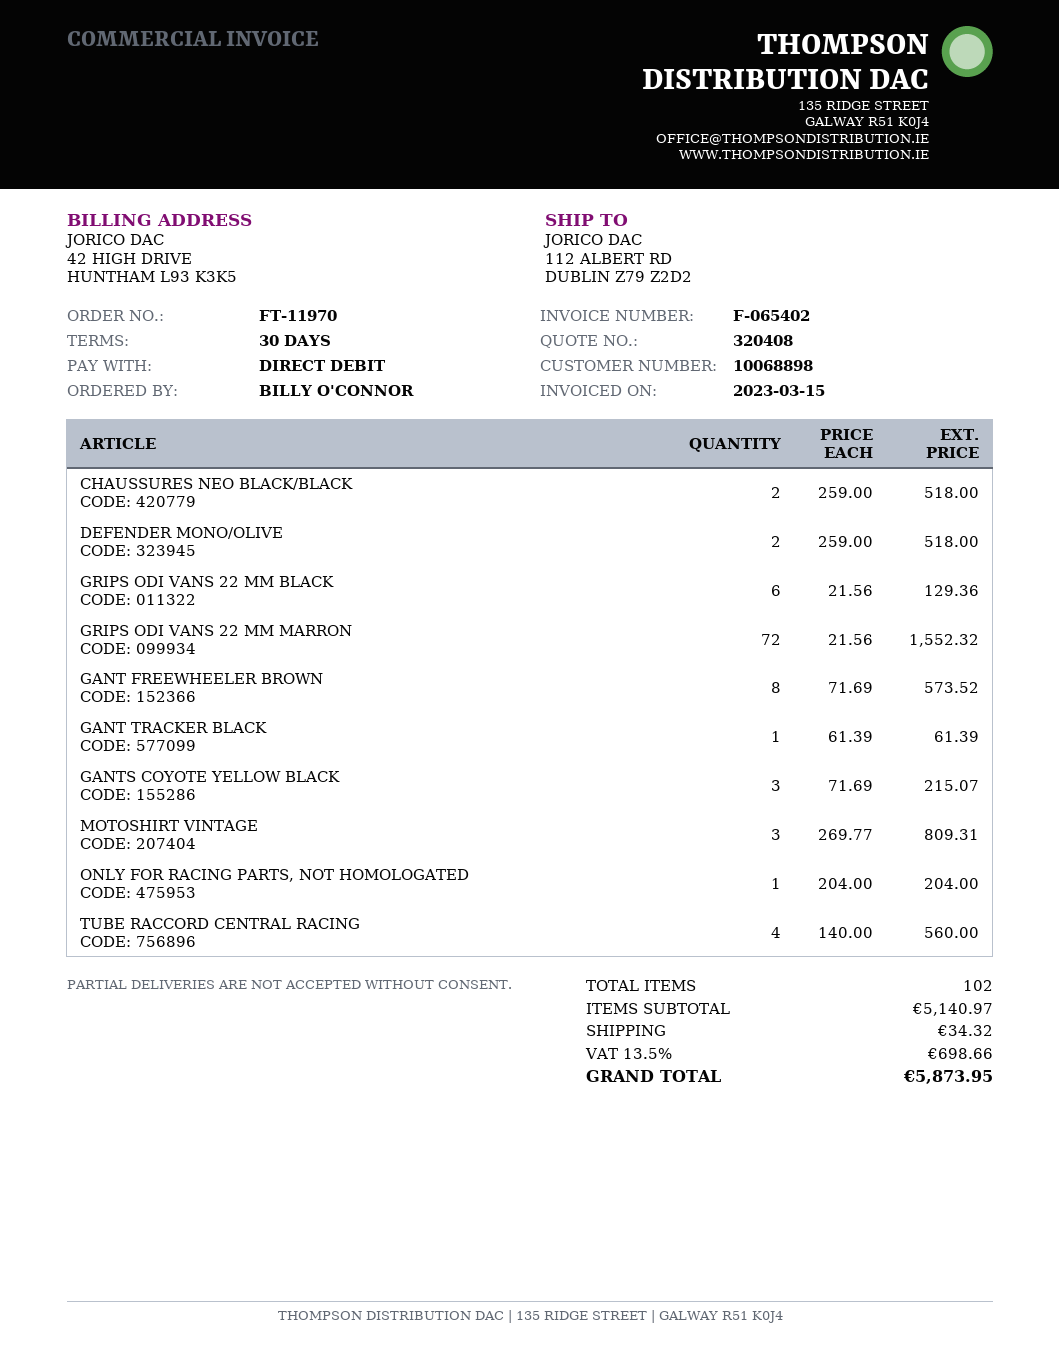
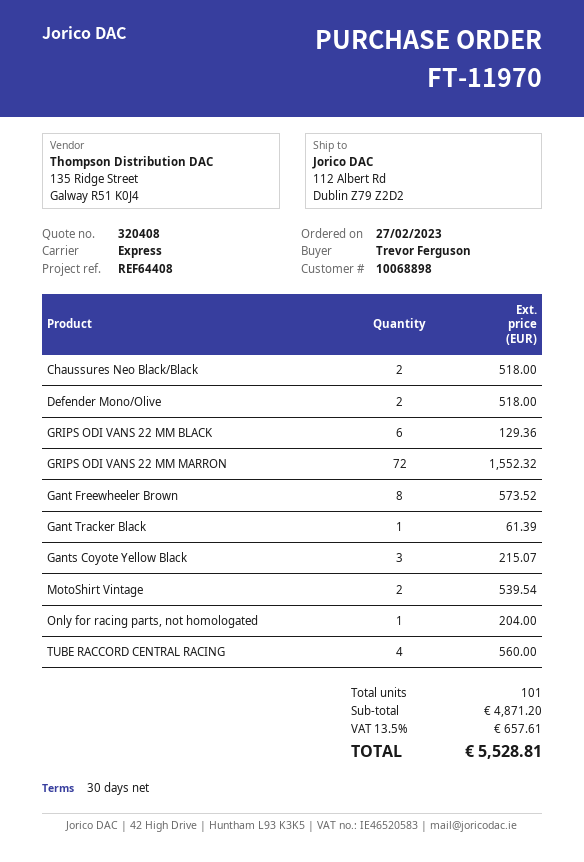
ordered by: BILLY O'CONNOR -> Trevor Ferguson
MOTOSHIRT VINTAGE: 3 for 809.31 -> 2 for 539.54
total quantity: 102 -> 101
subtotal: 5140.97 -> 4871.20
shipping: 34.32 -> none
tax: 13.5% = 698.66 -> 13.5% = 657.61
total: 5873.95 -> 5528.81

